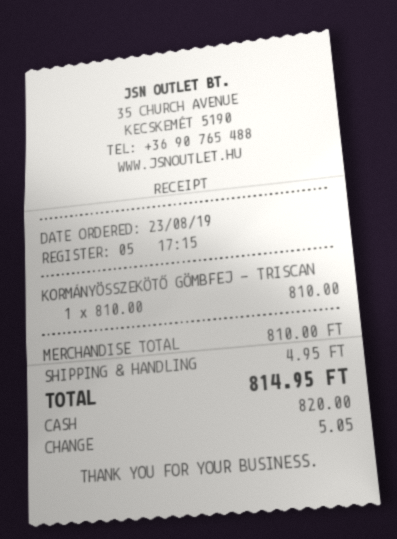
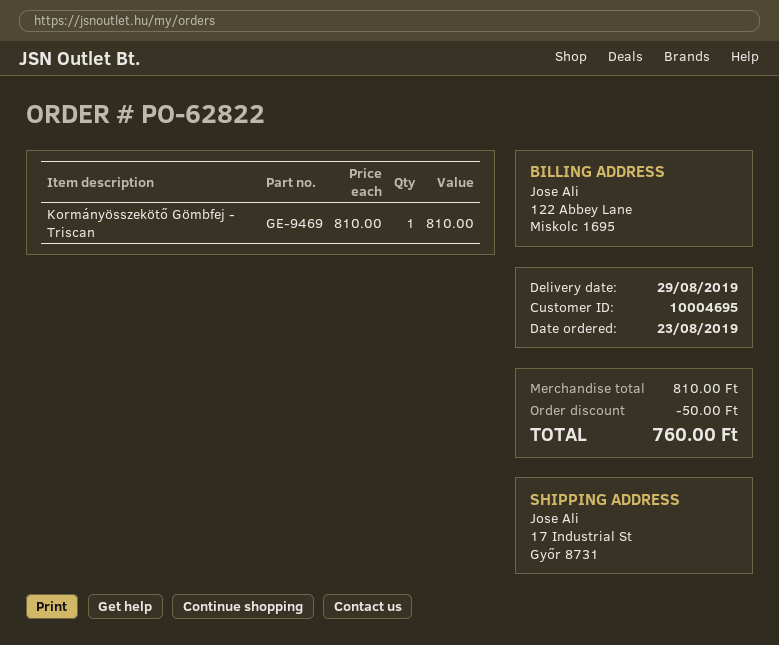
discount: none -> 50.00
shipping: 4.95 -> none
total: 814.95 -> 760.00

